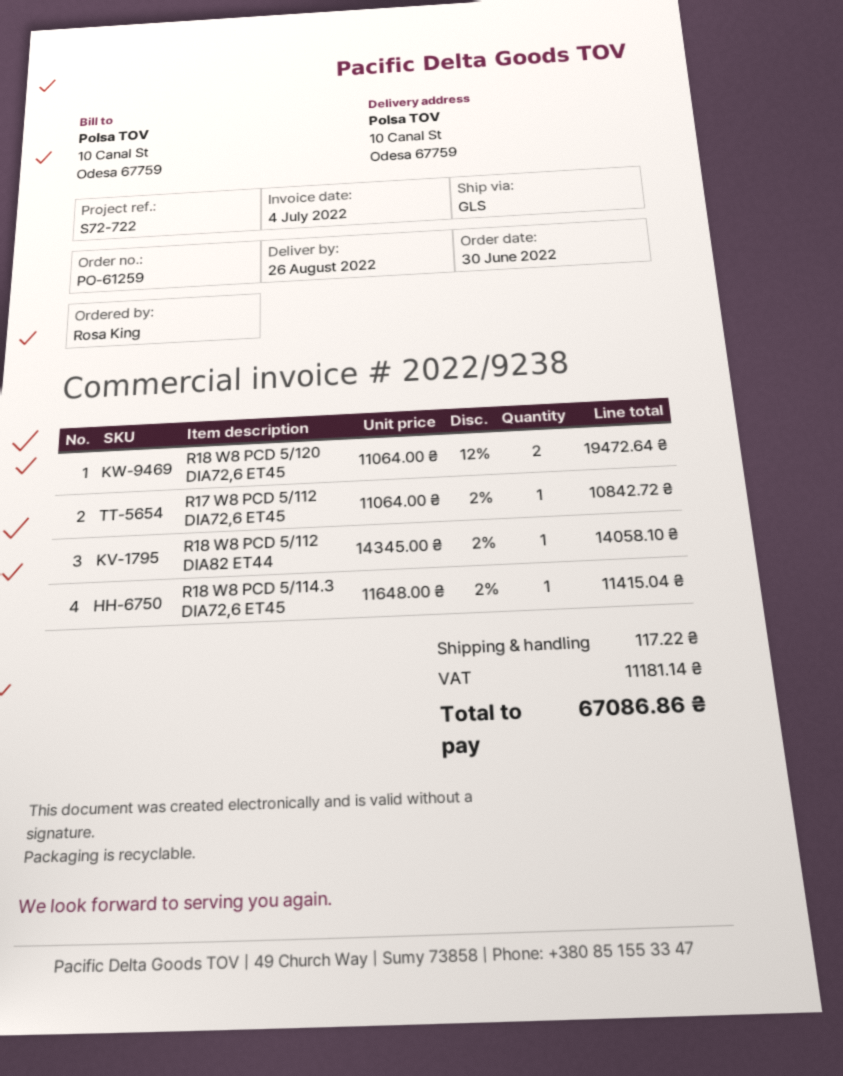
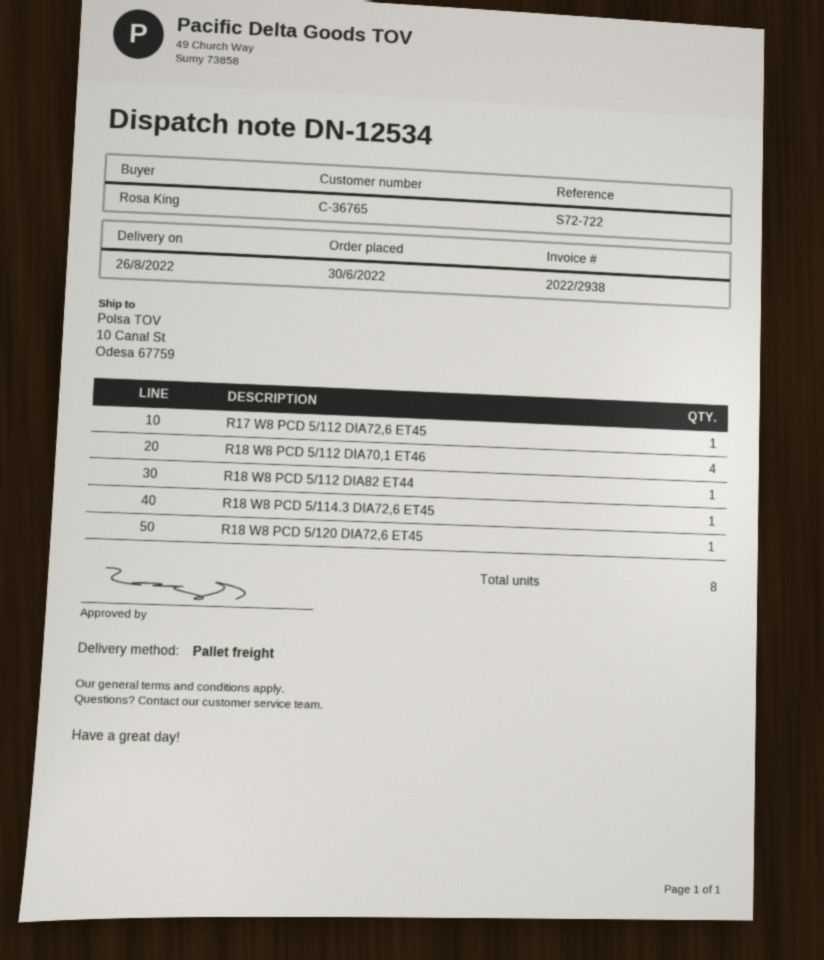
invoice number: 2022/9238 -> 2022/2938
shipping method: GLS -> pallet freight
R18 W8 PCD 5/120 DIA72,6 ET45: 2 -> 1
R18 W8 PCD 5/112 DIA70,1 ET46: none -> 4

